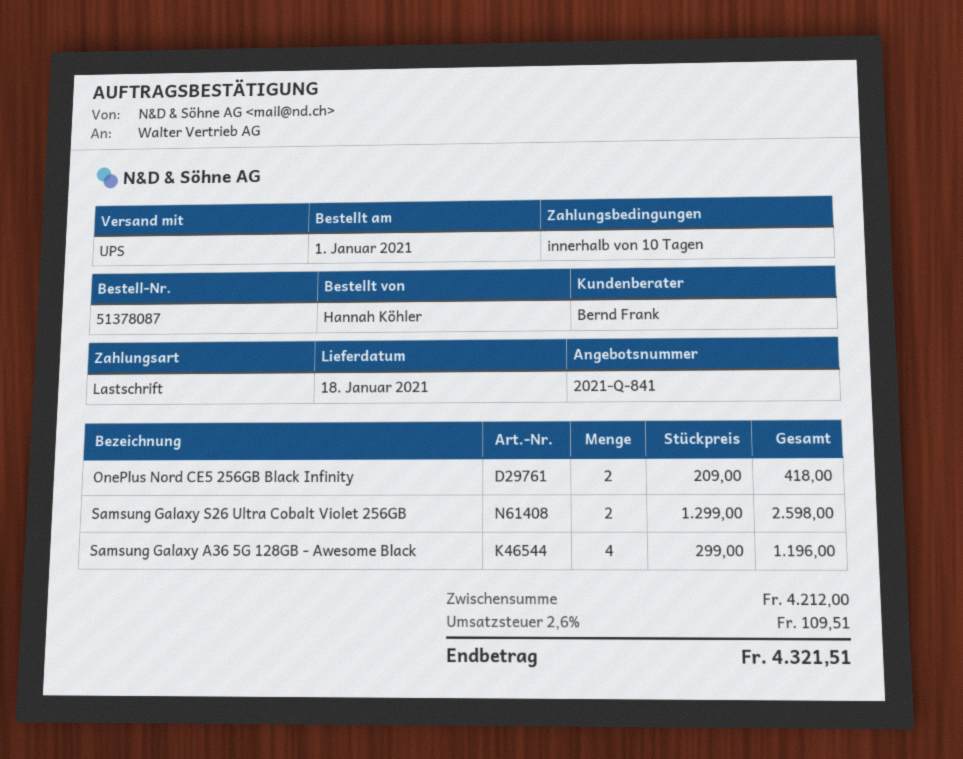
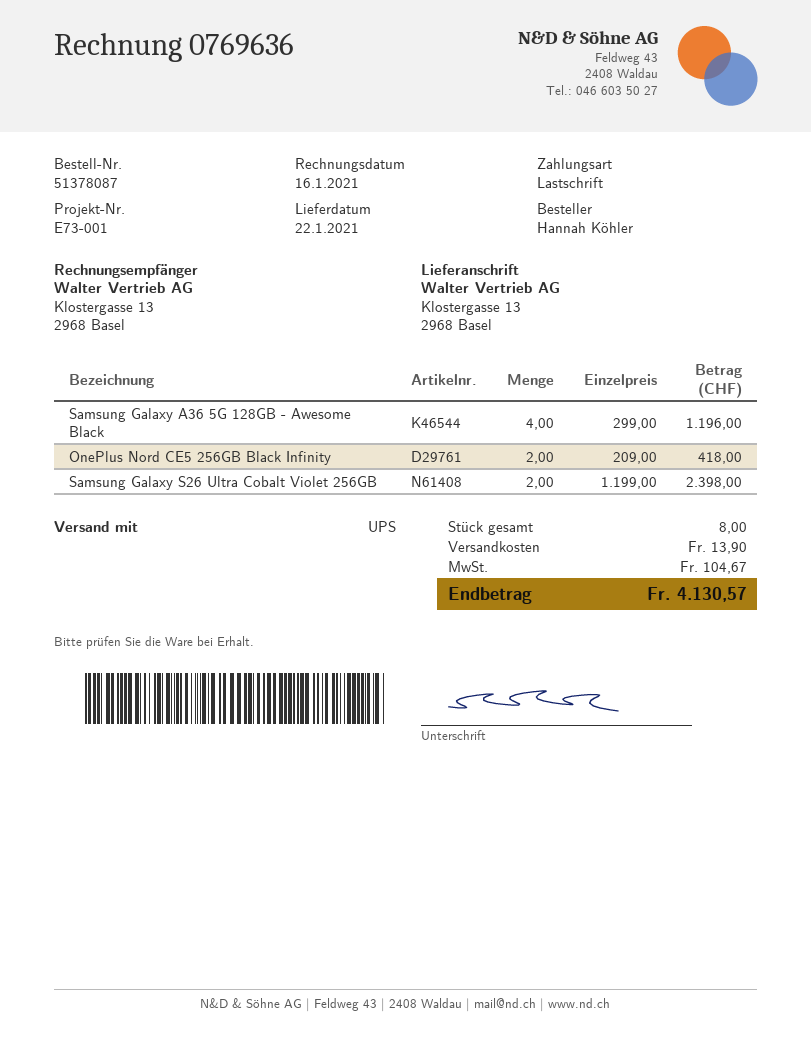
delivery date: 2021-01-18 -> 2021-01-22
Samsung Galaxy S26 Ultra Cobalt Violet 256GB: 2 x 1299.00 = 2598.00 -> 2 x 1199.00 = 2398.00
shipping: none -> 13.90
tax: 109.51 -> 104.67
total: 4321.51 -> 4130.57

